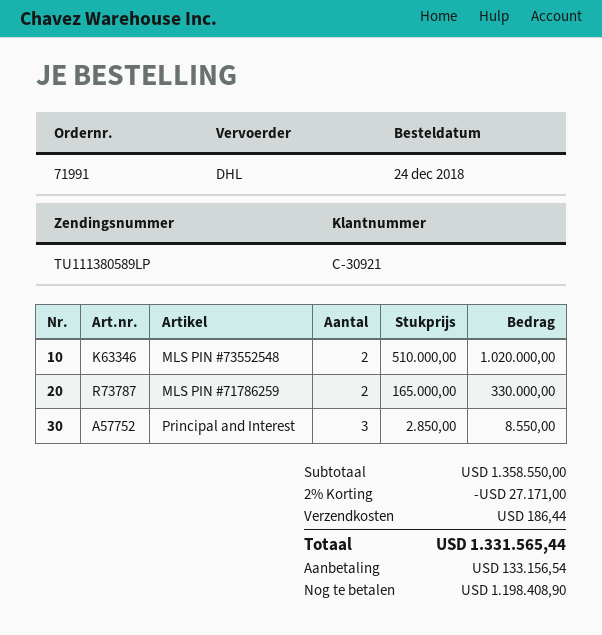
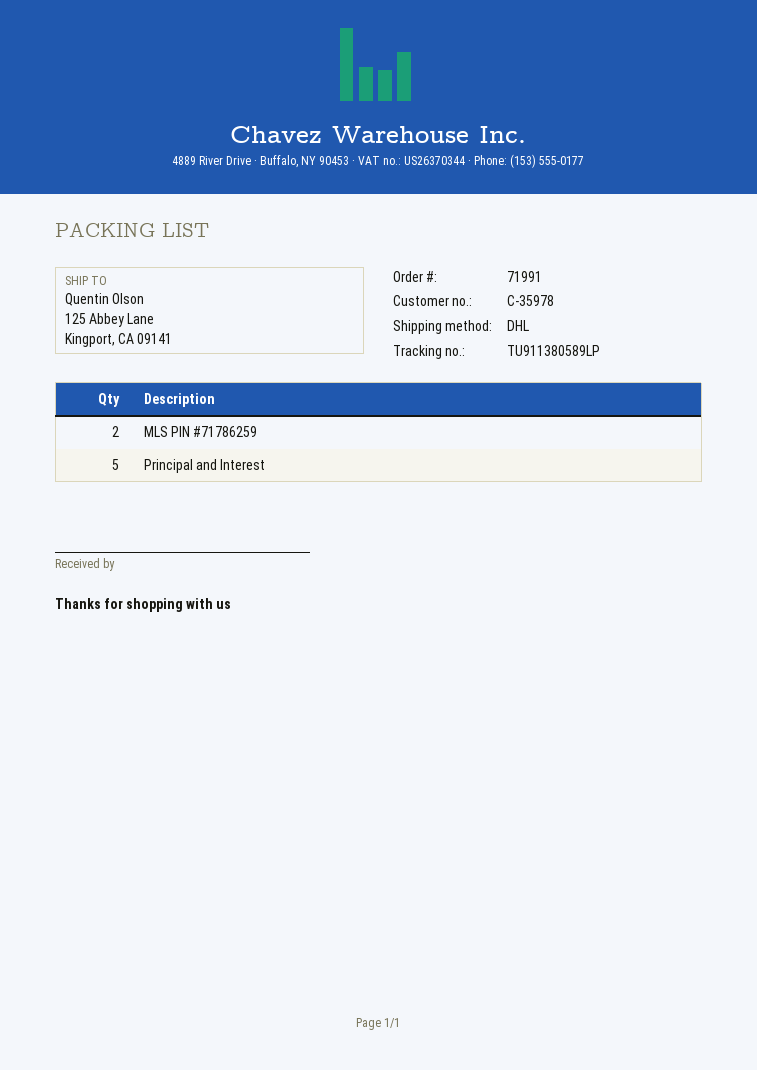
customer number: C-30921 -> C-35978
tracking number: TU111380589LP -> TU911380589LP
MLS PIN #73552548: 2 -> none
Principal and Interest: 3 -> 5

